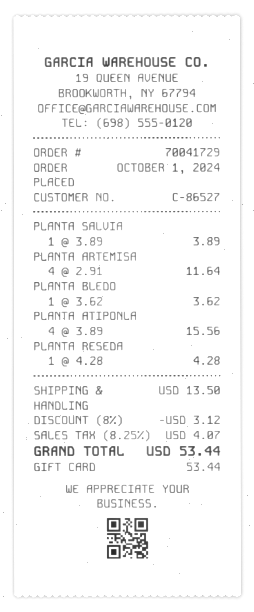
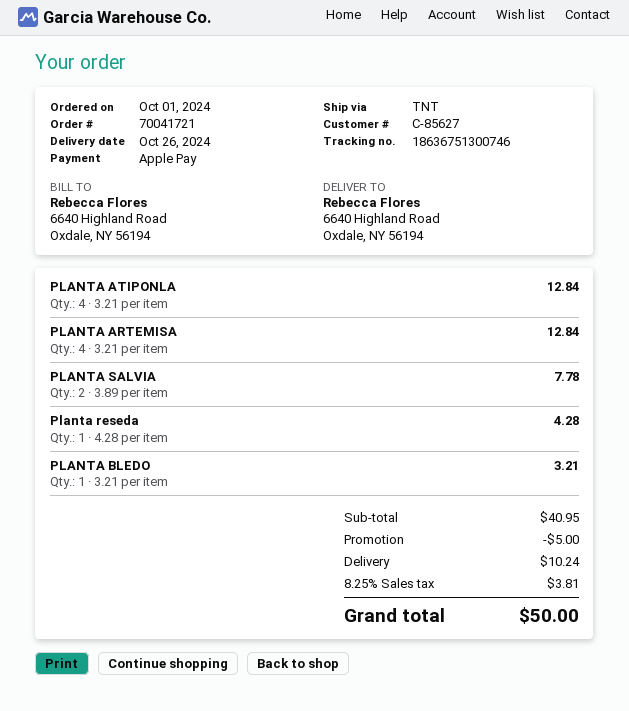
order number: 70041729 -> 70041721
customer number: C-86527 -> C-85627
payment method: gift card -> Apple Pay
PLANTA SALVIA: 1 x 3.89 = 3.89 -> 2 x 3.89 = 7.78
PLANTA ARTEMISA: 4 x 2.91 = 11.64 -> 4 x 3.21 = 12.84
PLANTA BLEDO: 1 x 3.62 = 3.62 -> 1 x 3.21 = 3.21
PLANTA ATIPONLA: 4 x 3.89 = 15.56 -> 4 x 3.21 = 12.84
discount: 3.12 -> 5.00
shipping: 13.50 -> 10.24
tax: 8.25% = 4.07 -> 8.25% = 3.81
total: 53.44 -> 50.00

